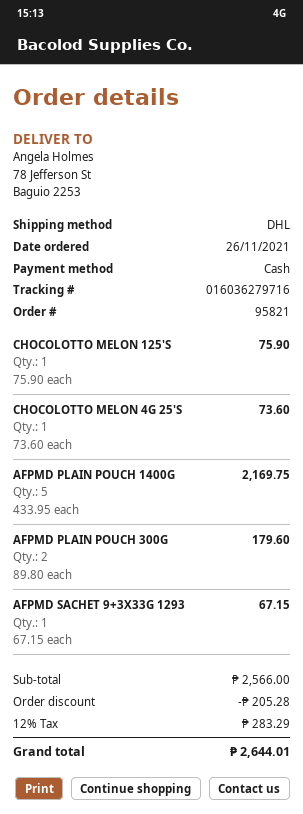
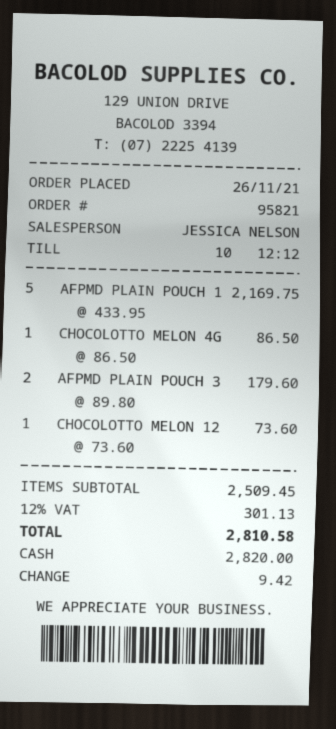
CHOCOLOTTO MELON 125'S: 1 x 75.90 = 75.90 -> 1 x 73.60 = 73.60
CHOCOLOTTO MELON 4G 25'S: 1 x 73.60 = 73.60 -> 1 x 86.50 = 86.50
AFPMD SACHET 9+3X33G 1293: 1 x 67.15 = 67.15 -> none
subtotal: 2566.00 -> 2509.45
discount: 205.28 -> none
tax: 12% = 283.29 -> 12% = 301.13
total: 2644.01 -> 2810.58

